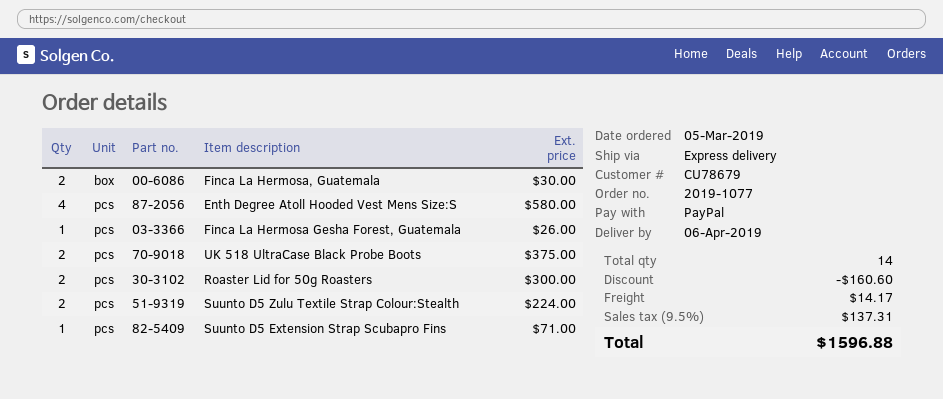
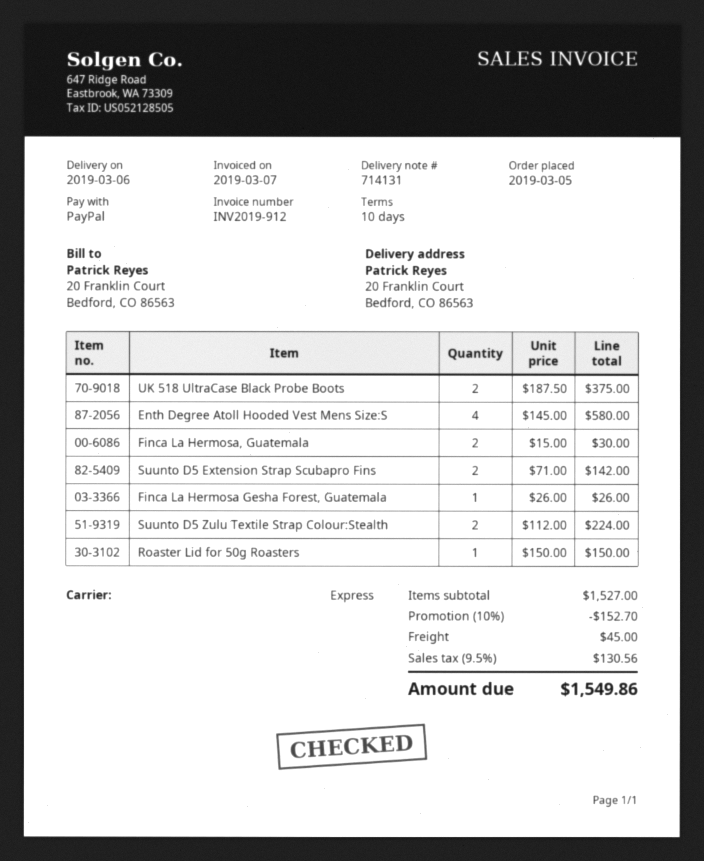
delivery date: 2019-04-06 -> 2019-03-06
Roaster Lid for 50g Roasters: 2 for 300.00 -> 1 for 150.00
Suunto D5 Extension Strap Scubapro Fins: 1 for 71.00 -> 2 for 142.00
discount: 160.60 -> 152.70
shipping: 14.17 -> 45.00
tax: 9.5% = 137.31 -> 9.5% = 130.56
total: 1596.88 -> 1549.86

